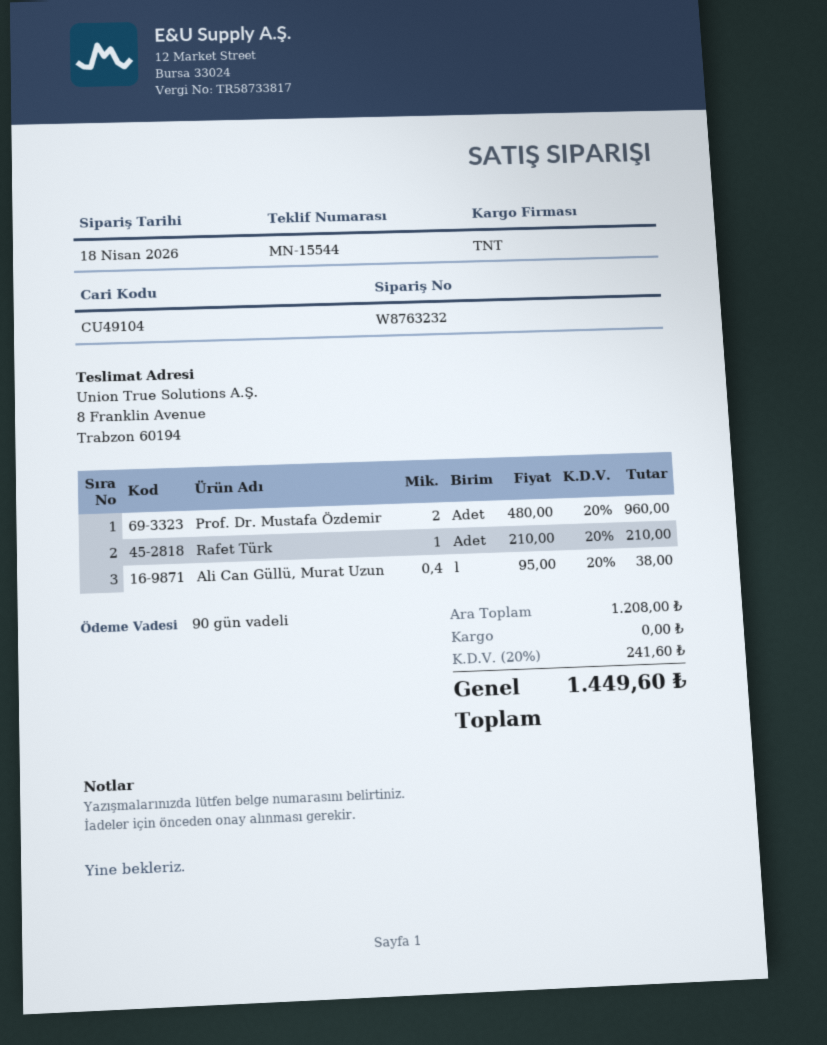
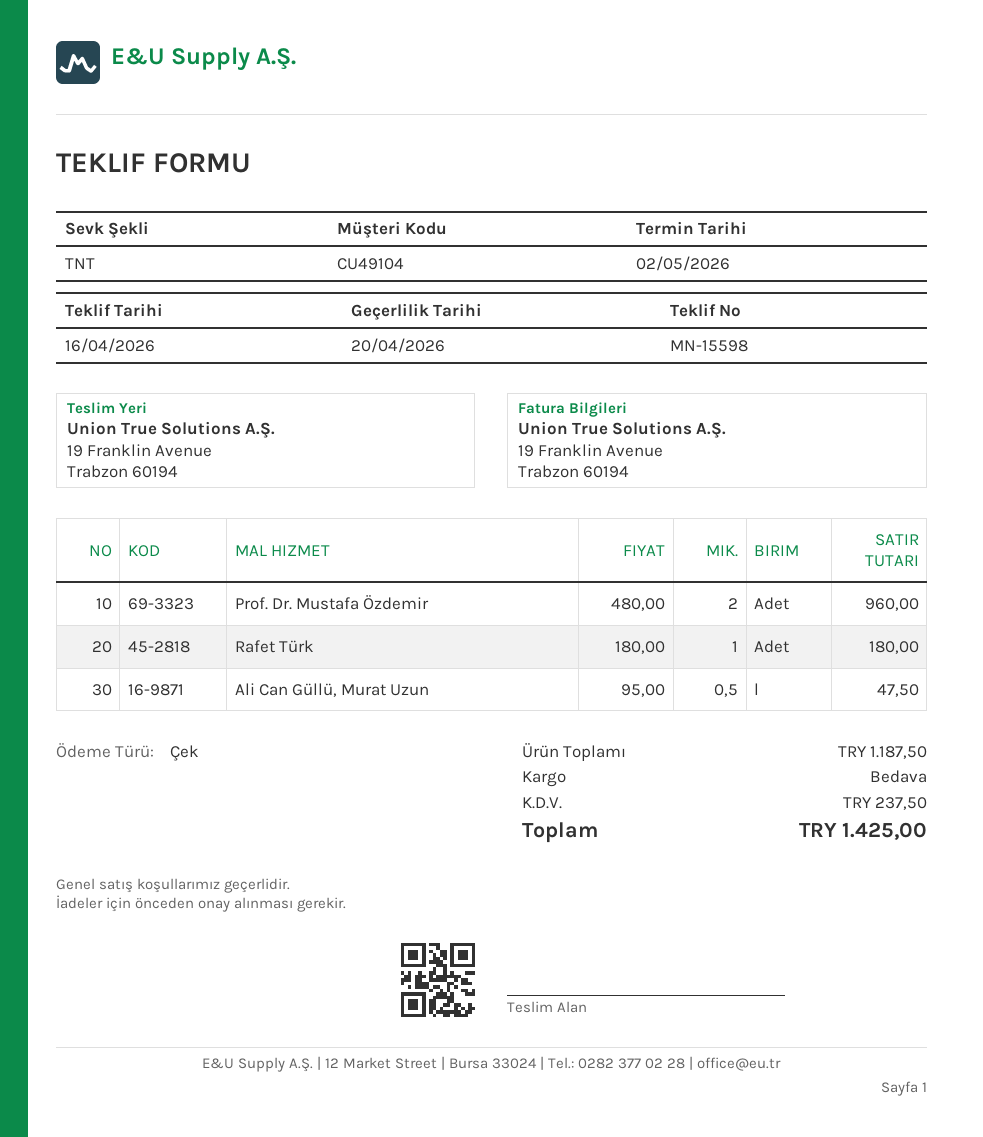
quote number: MN-15544 -> MN-15598
ship to: 8 Franklin Avenue, Trabzon 60194 -> 19 Franklin Avenue, Trabzon 60194
Rafet Türk: 1 x 210.00 = 210.00 -> 1 x 180.00 = 180.00
Ali Can Güllü, Murat Uzun: 0.4 x 95.00 = 38.00 -> 0.5 x 95.00 = 47.50
subtotal: 1208.00 -> 1187.50
tax: 241.60 -> 237.50
total: 1449.60 -> 1425.00

